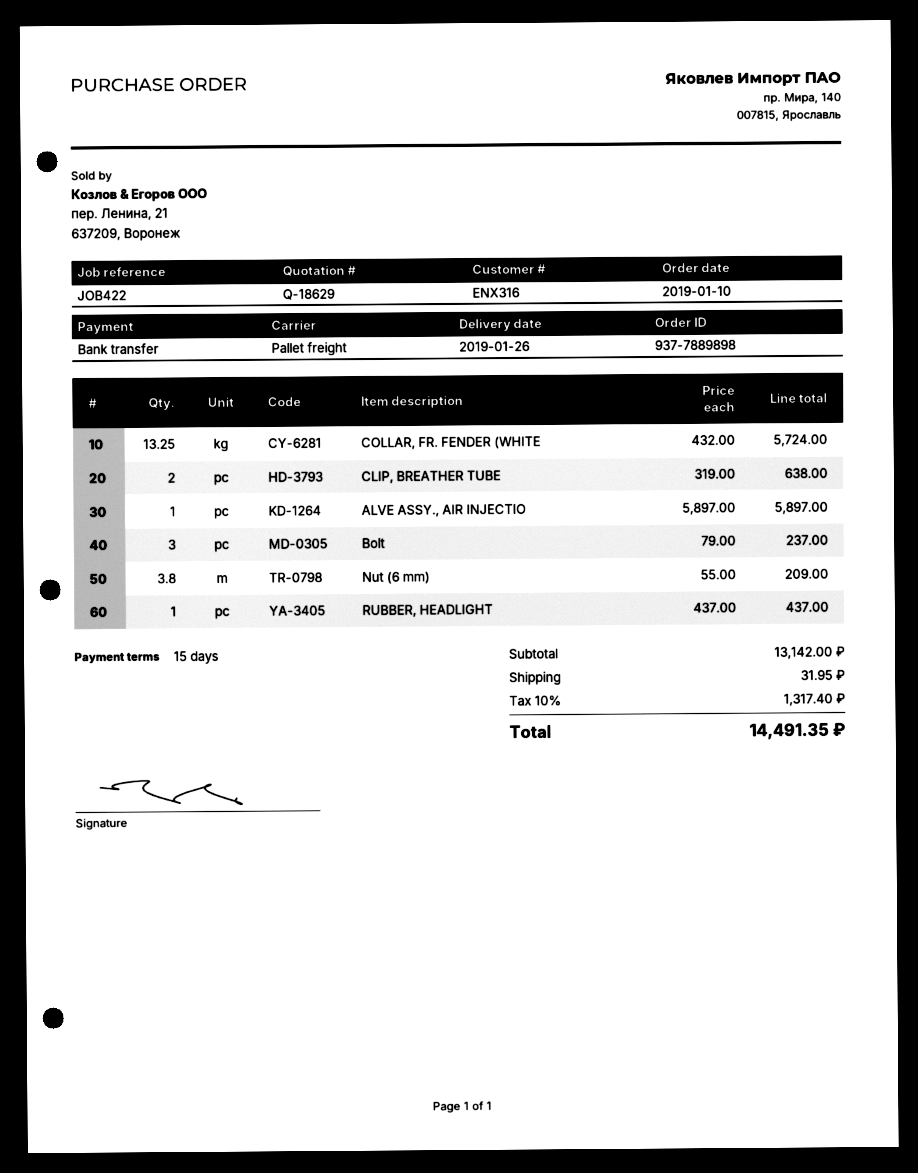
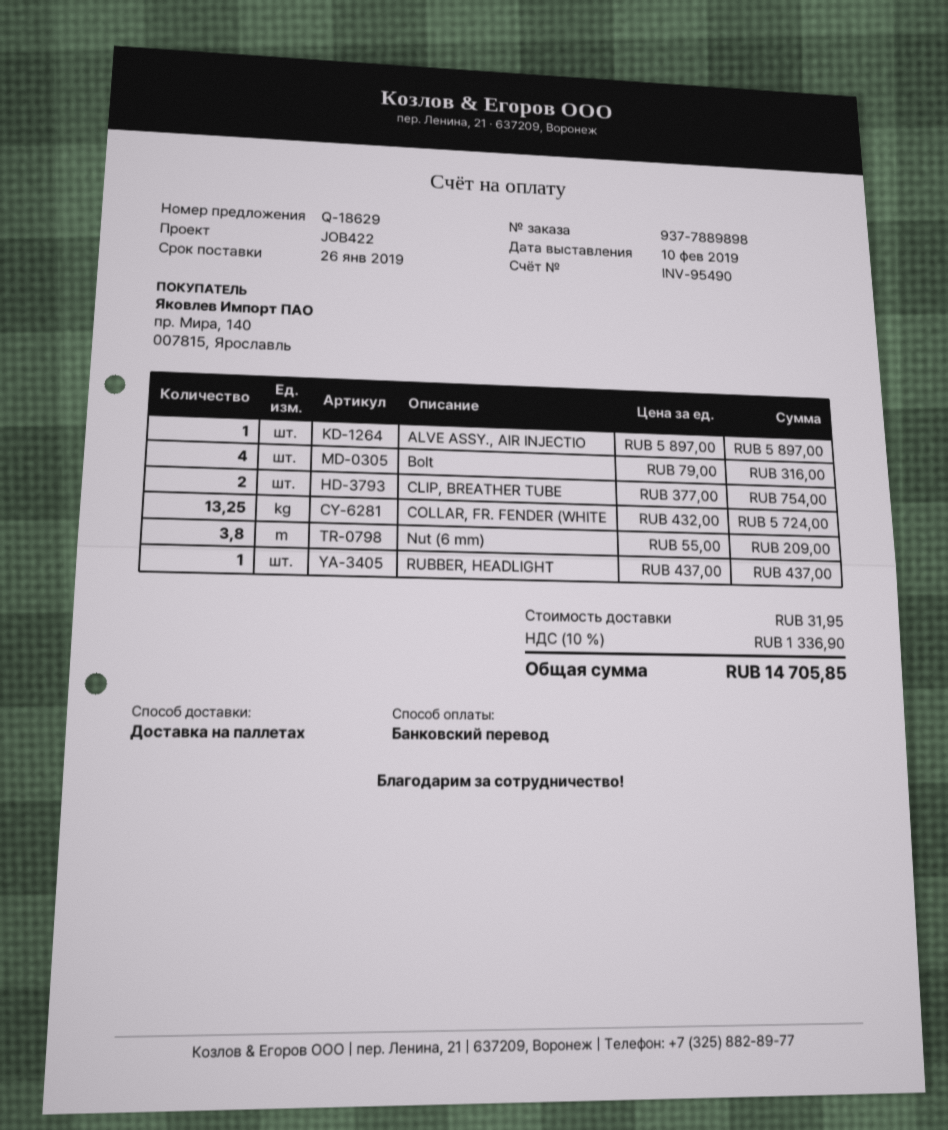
CLIP, BREATHER TUBE: 2 x 319.00 = 638.00 -> 2 x 377.00 = 754.00
Bolt: 3 x 79.00 = 237.00 -> 4 x 79.00 = 316.00
tax: 10% = 1317.40 -> 10% = 1336.90
total: 14491.35 -> 14705.85

